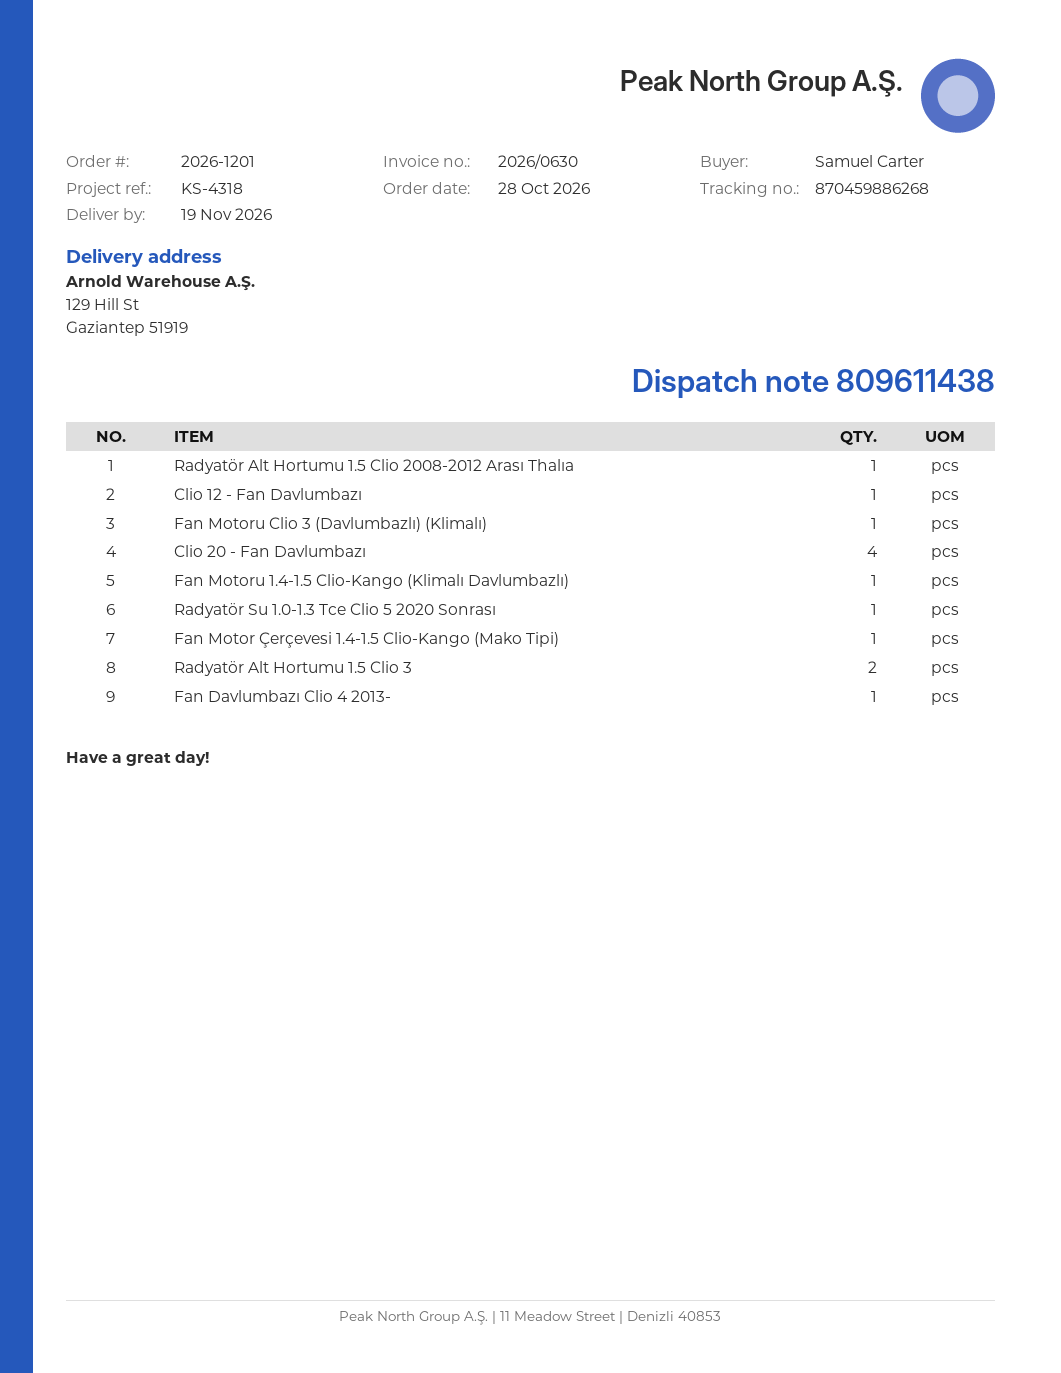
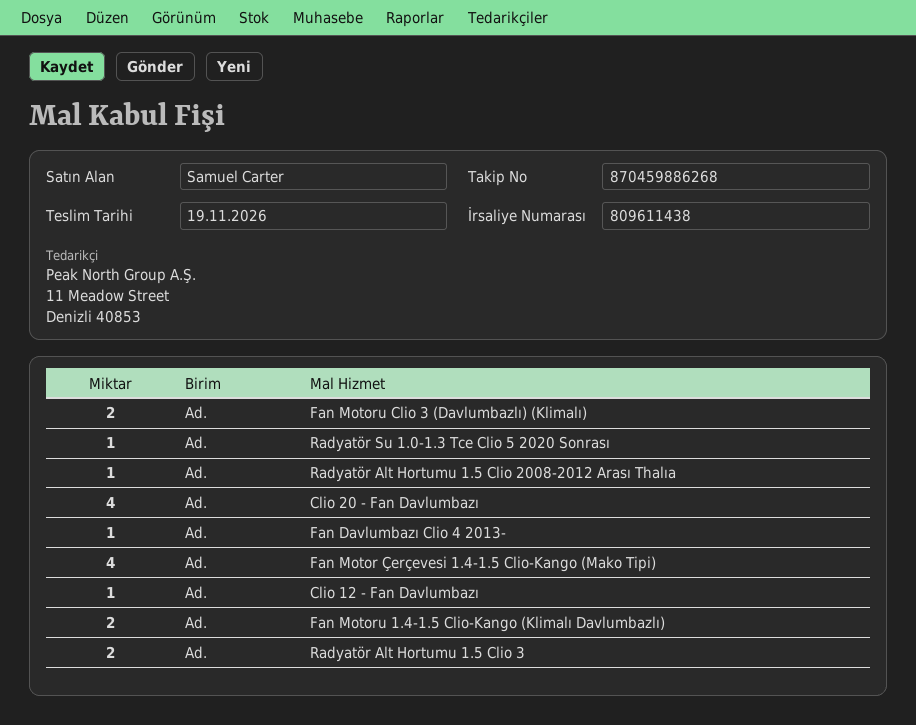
Fan Motoru Clio 3 (Davlumbazlı) (Klimalı): 1 -> 2
Fan Motoru 1.4-1.5 Clio-Kango (Klimalı Davlumbazlı): 1 -> 2
Fan Motor Çerçevesi 1.4-1.5 Clio-Kango (Mako Tipi): 1 -> 4

